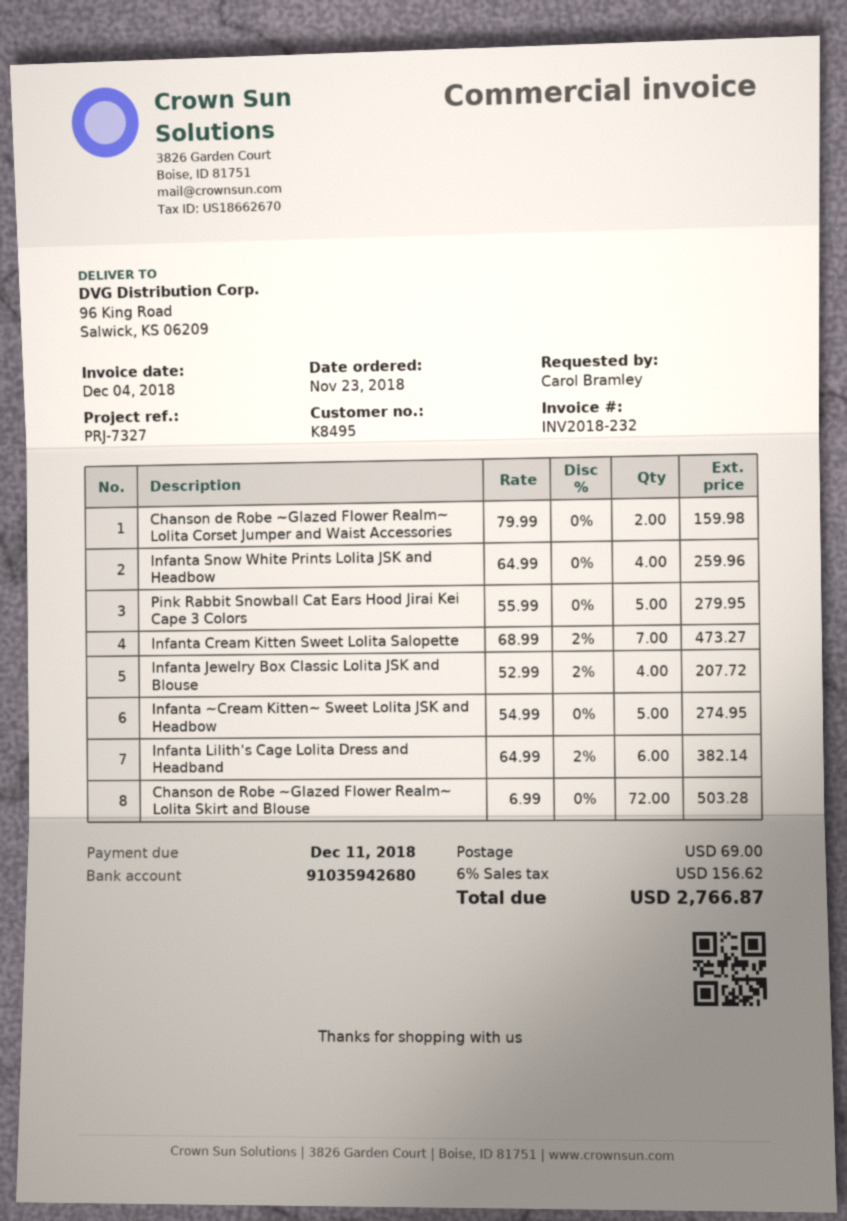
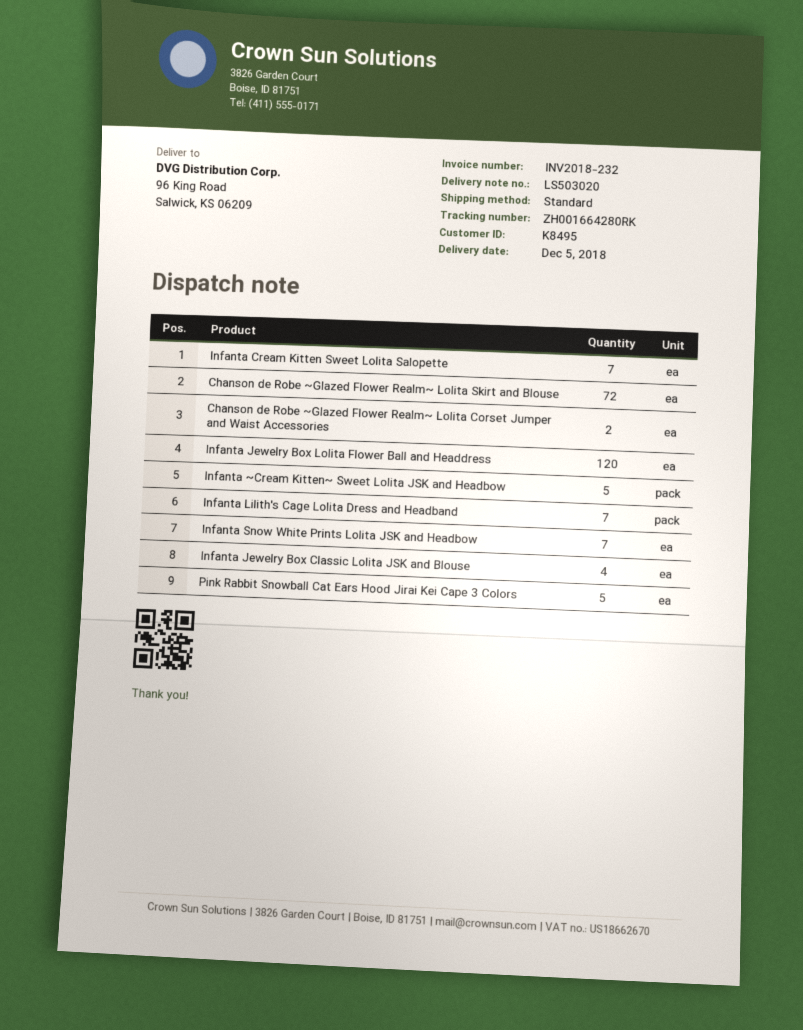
Infanta Snow White Prints Lolita JSK and Headbow: 4 -> 7
Infanta Lilith's Cage Lolita Dress and Headband: 6 -> 7
Infanta Jewelry Box Lolita Flower Ball and Headdress: none -> 120

